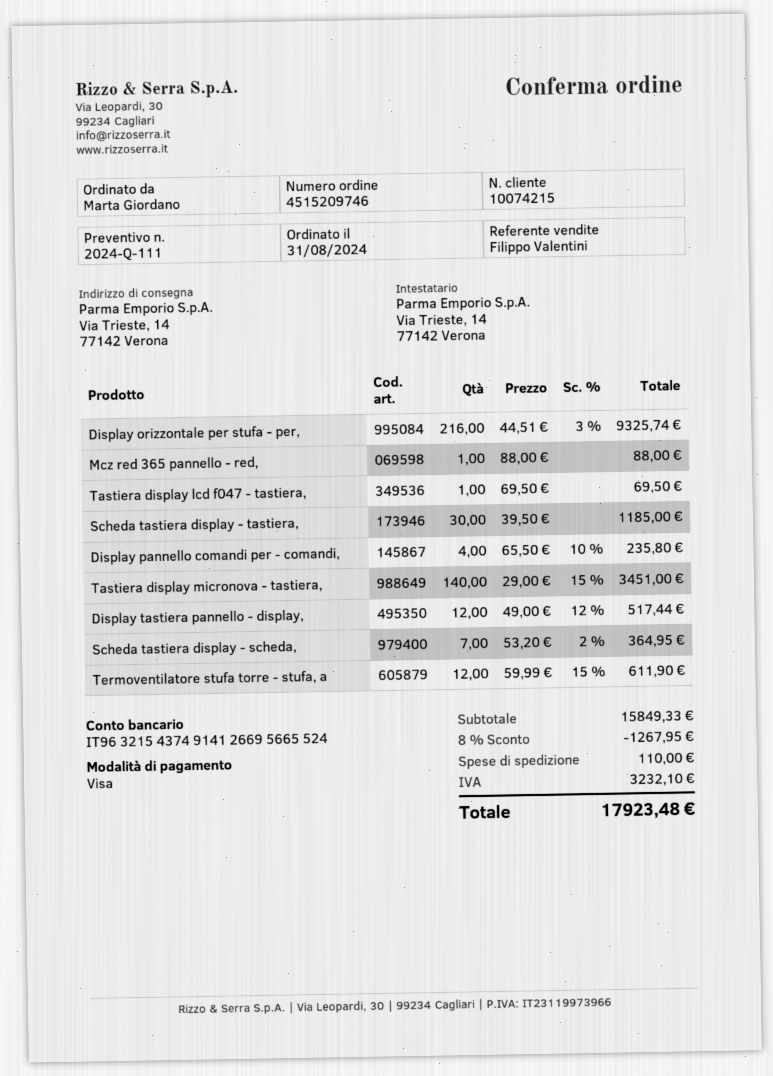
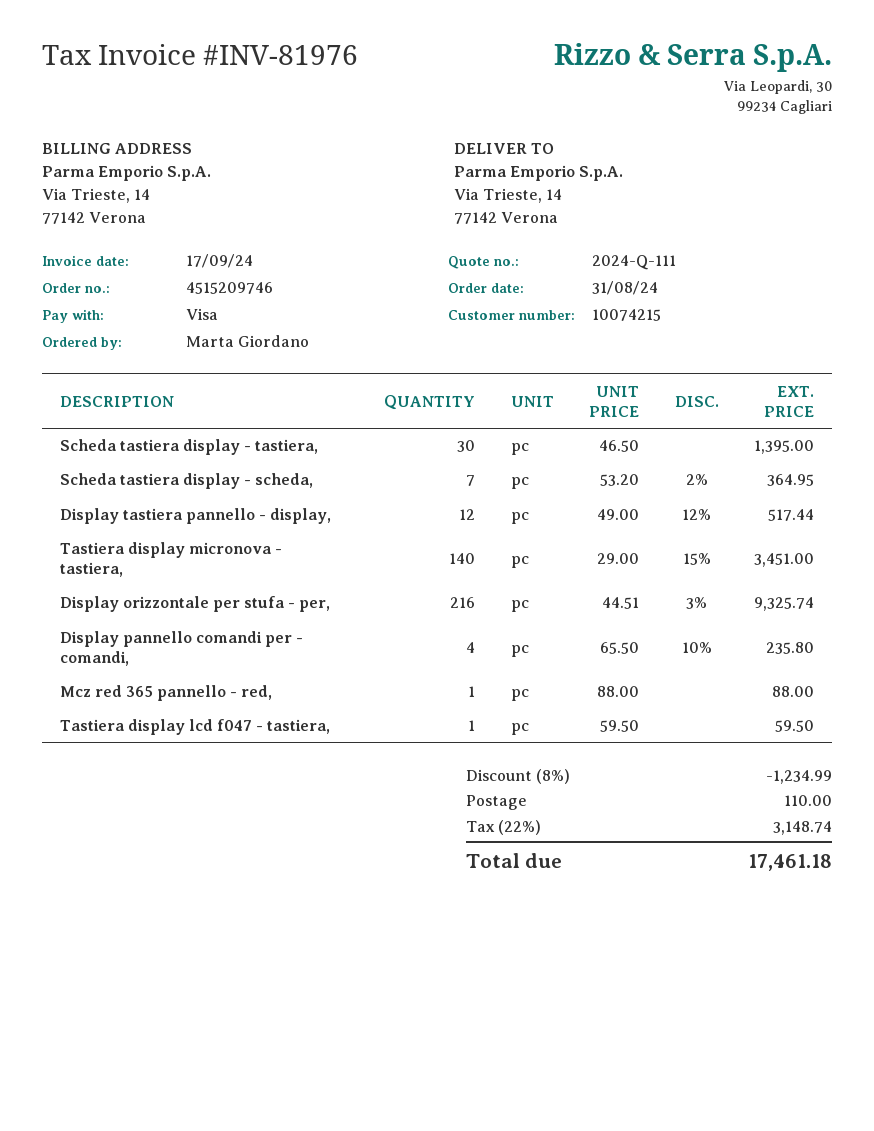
Tastiera display lcd f047 - tastiera,: 1 x 69.50 = 69.50 -> 1 x 59.50 = 59.50
Scheda tastiera display - tastiera,: 30 x 39.50 = 1185.00 -> 30 x 46.50 = 1395.00
Termoventilatore stufa torre - stufa, a: 12 x 59.99 - 15% = 611.90 -> none
discount: 8% = 1267.95 -> 8% = 1234.99
tax: 3232.10 -> 3148.74
total: 17923.48 -> 17461.18

